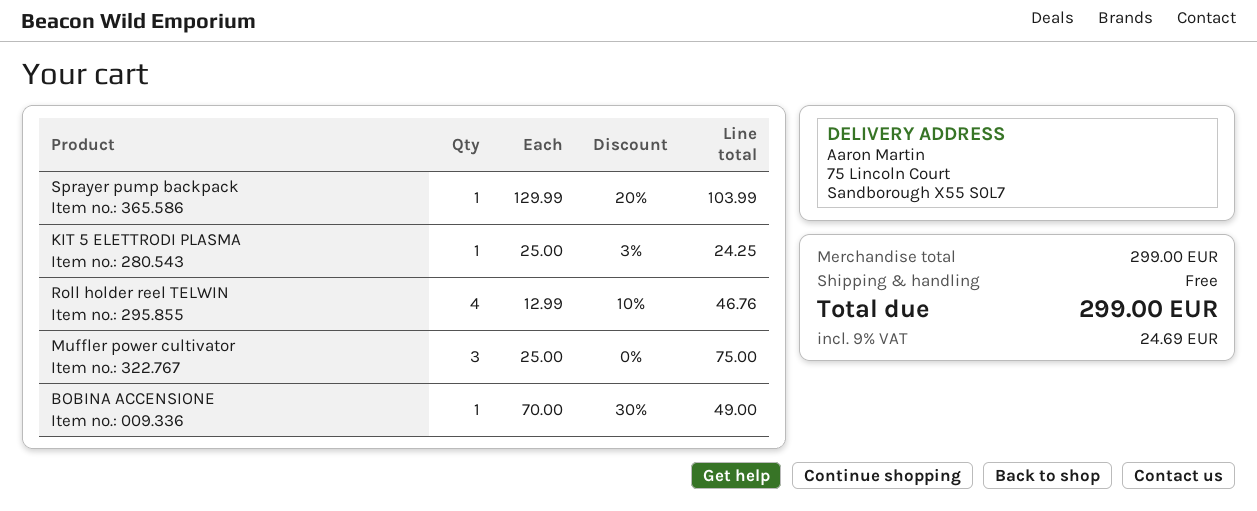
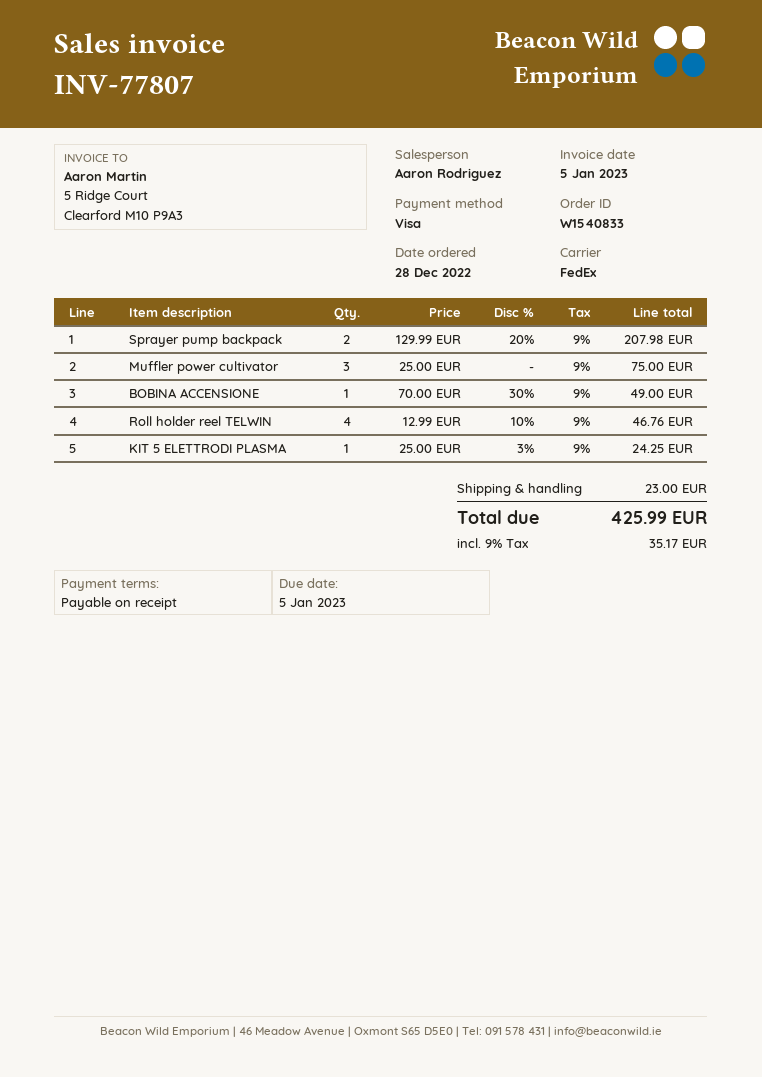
Sprayer pump backpack: 1 x 129.99 - 20% = 103.99 -> 2 x 129.99 - 20% = 207.98
shipping: 0.00 -> 23.00
tax: 9% = 24.69 -> 9% = 35.17
total: 299.00 -> 425.99

